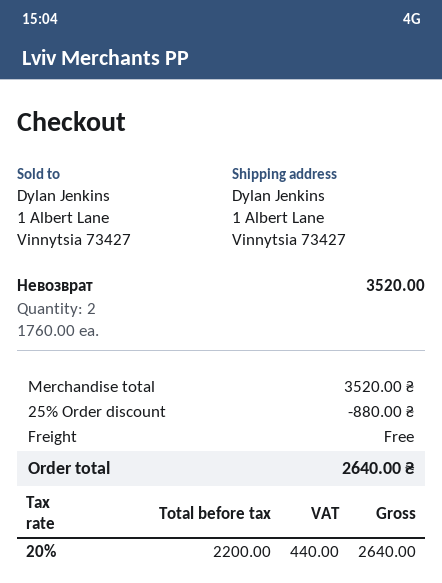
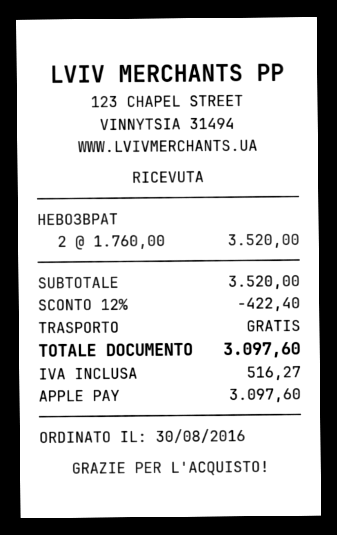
discount: 25% = 880.00 -> 12% = 422.40
tax: 440.00 -> 516.27
total: 2640.00 -> 3097.60

